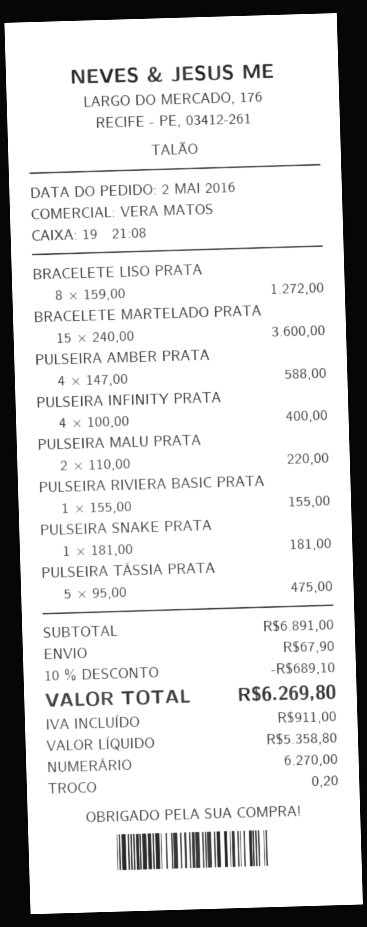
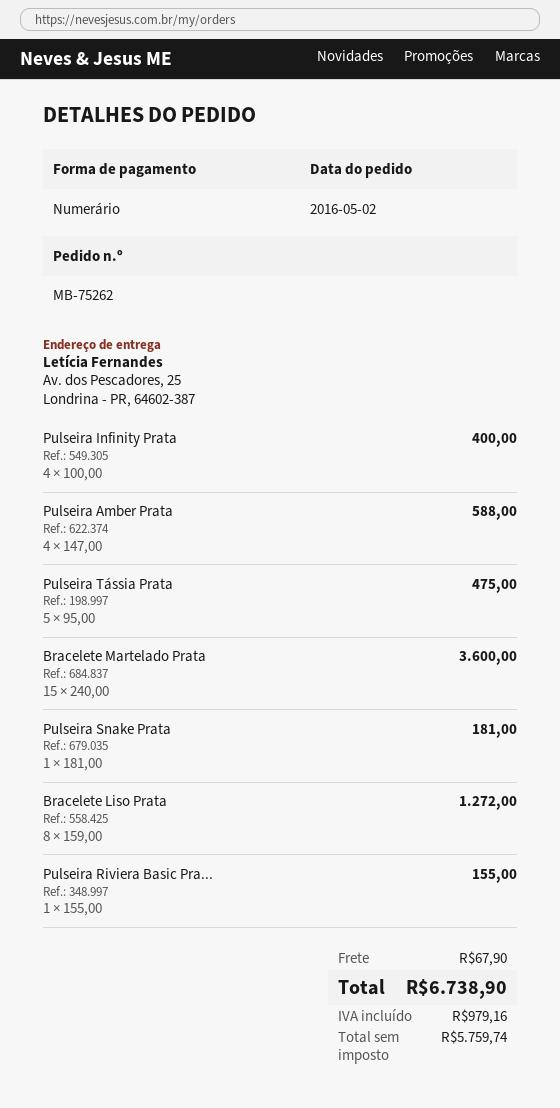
PULSEIRA MALU PRATA: 2 x 110.00 = 220.00 -> none
discount: 10% = 689.10 -> none
net: 5358.80 -> 5759.74
tax: 911.00 -> 979.16
total: 6269.80 -> 6738.90

